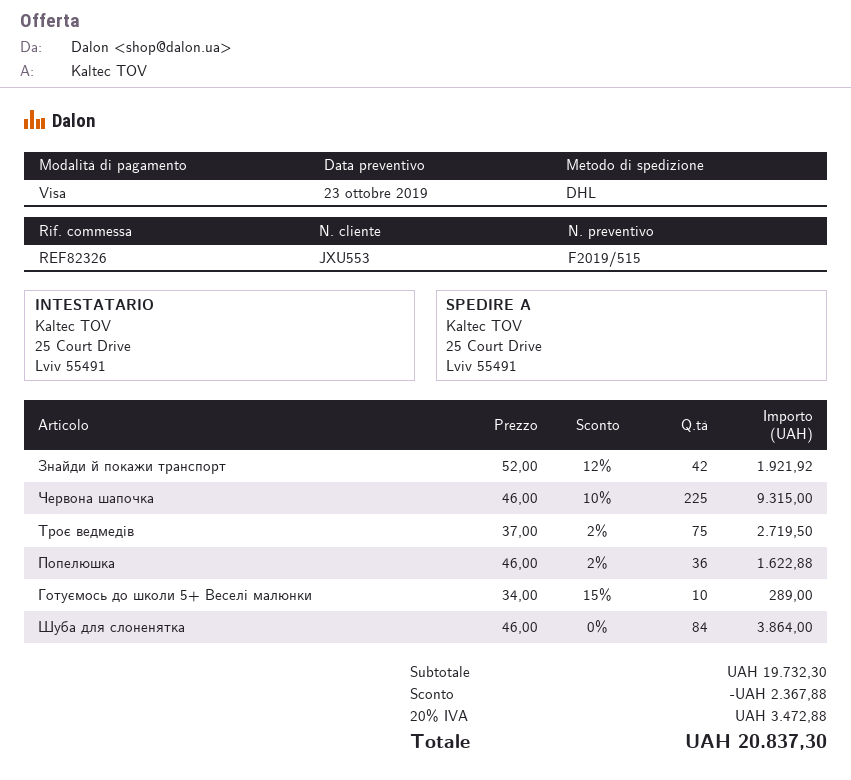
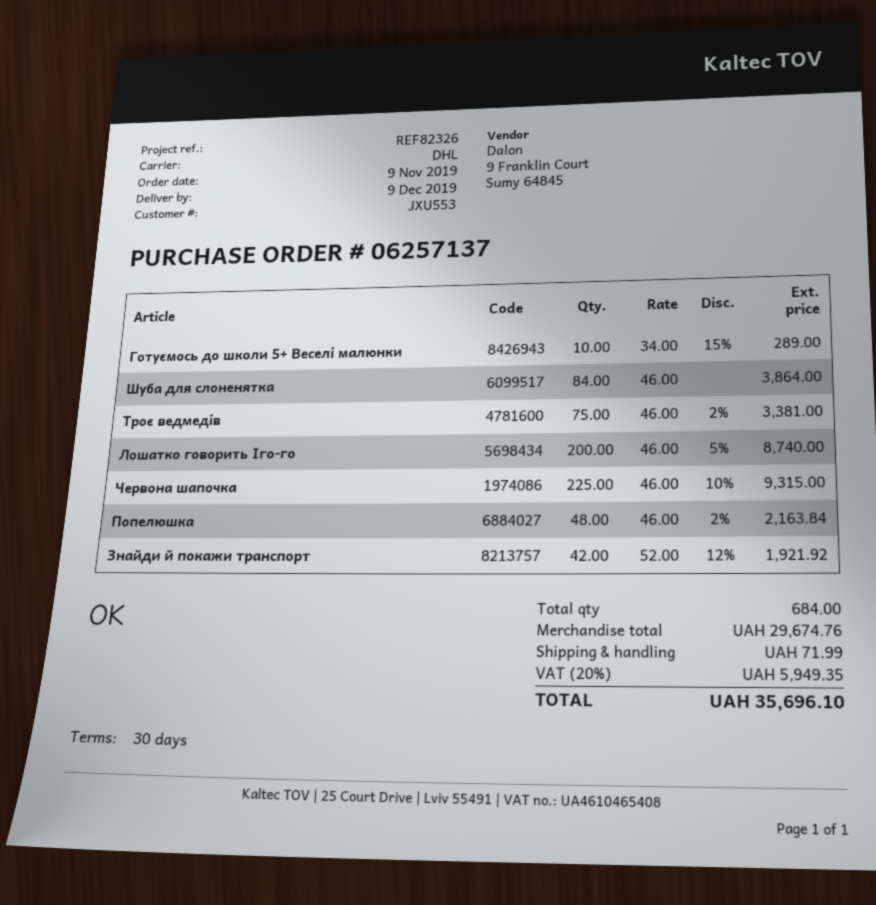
Троє ведмедів: 75 x 37.00 - 2% = 2719.50 -> 75 x 46.00 - 2% = 3381.00
Попелюшка: 36 x 46.00 - 2% = 1622.88 -> 48 x 46.00 - 2% = 2163.84
Лошатко говорить Іго-го: none -> 200 x 46.00 - 5% = 8740.00
subtotal: 19732.30 -> 29674.76
discount: 2367.88 -> none
shipping: none -> 71.99
tax: 20% = 3472.88 -> 20% = 5949.35
total: 20837.30 -> 35696.10

